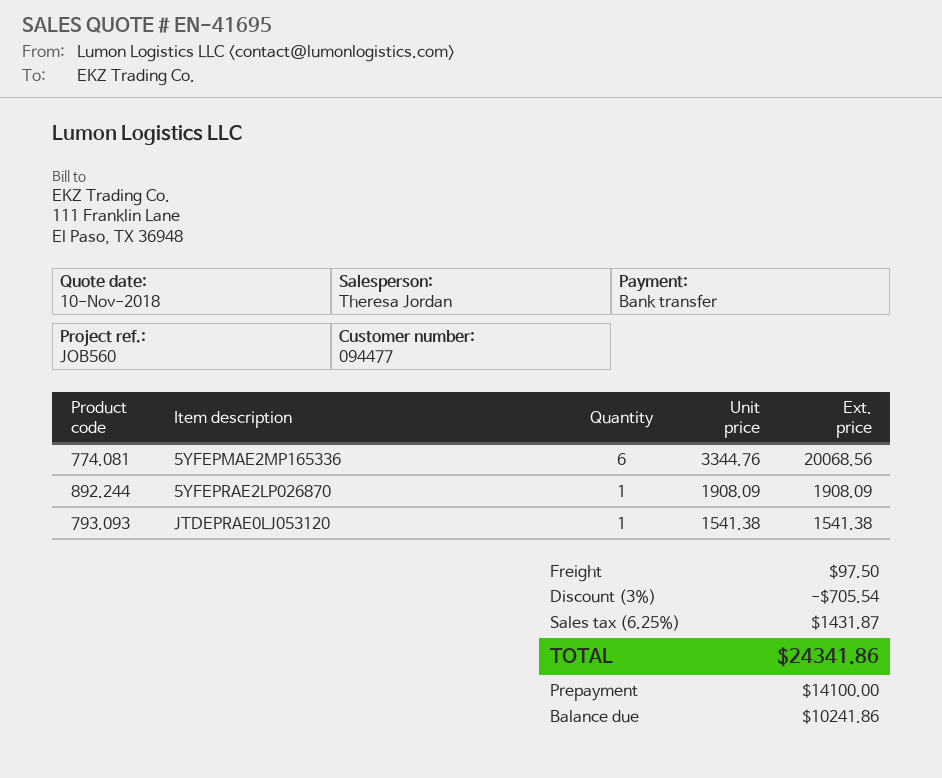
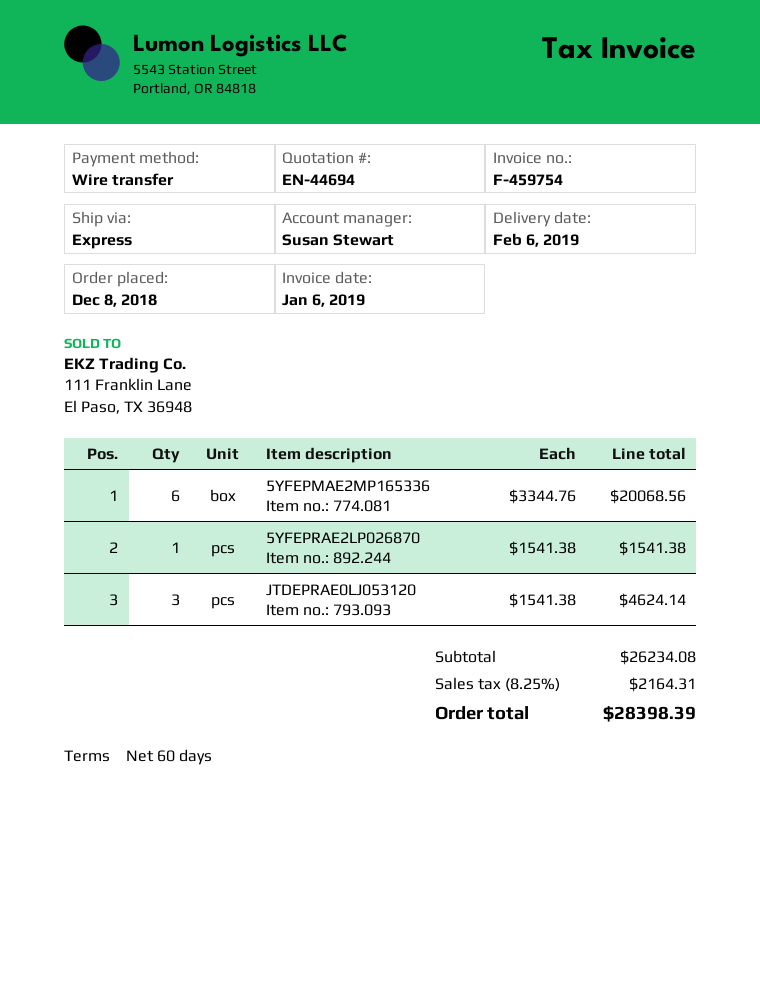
quote number: EN-41695 -> EN-44694
sales rep: Theresa Jordan -> Susan Stewart
5YFEPRAE2LP026870: 1 x 1908.09 = 1908.09 -> 1 x 1541.38 = 1541.38
JTDEPRAE0LJ053120: 1 x 1541.38 = 1541.38 -> 3 x 1541.38 = 4624.14
discount: 3% = 705.54 -> none
shipping: 97.50 -> none
tax: 6.25% = 1431.87 -> 8.25% = 2164.31
total: 24341.86 -> 28398.39

